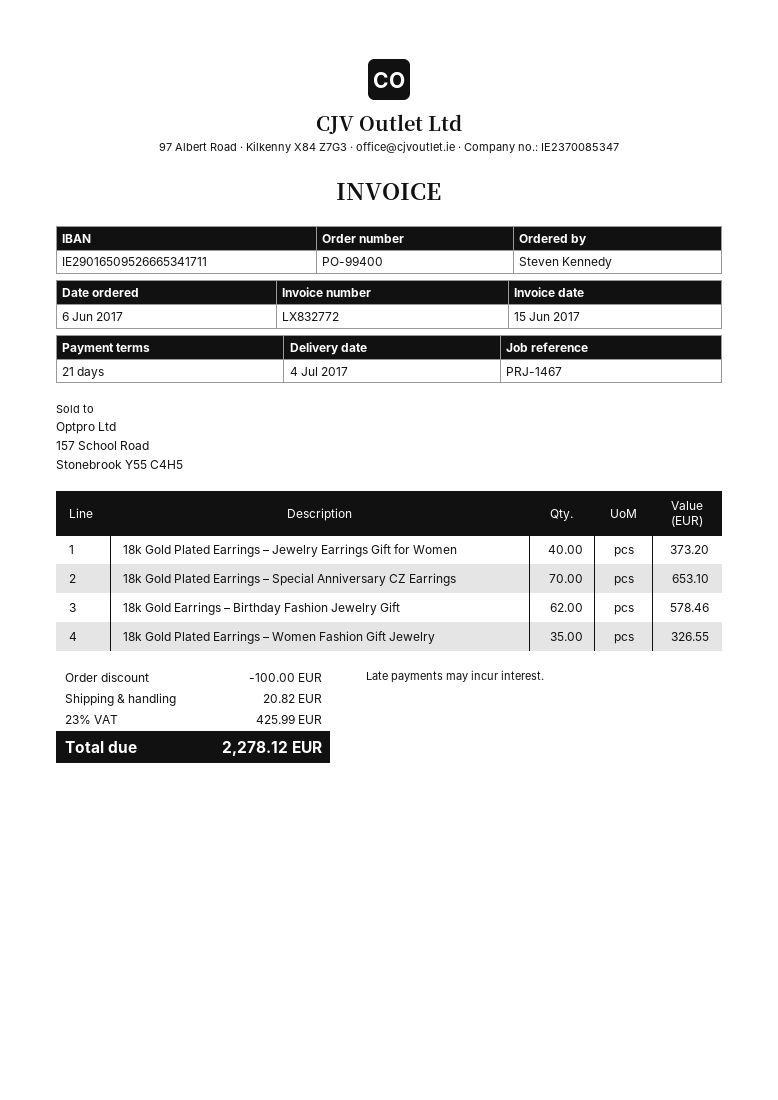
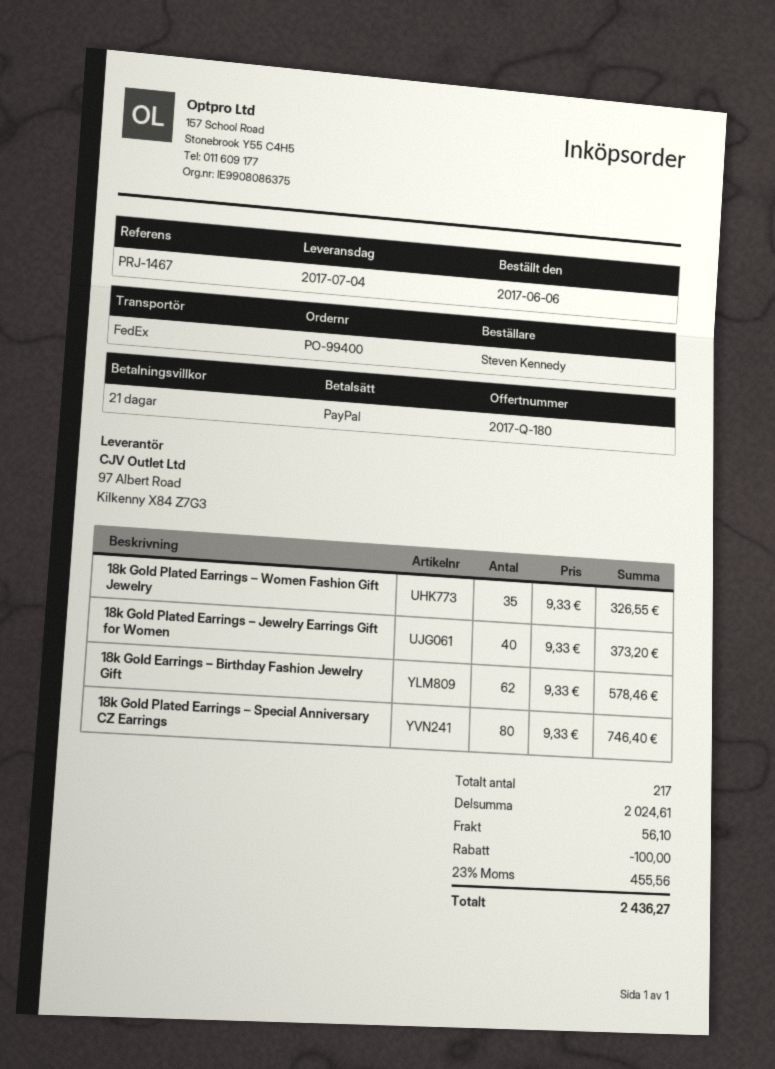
18k Gold Plated Earrings – Special Anniversary CZ Earrings: 70 for 653.10 -> 80 for 746.40
shipping: 20.82 -> 56.10
tax: 23% = 425.99 -> 23% = 455.56
total: 2278.12 -> 2436.27

